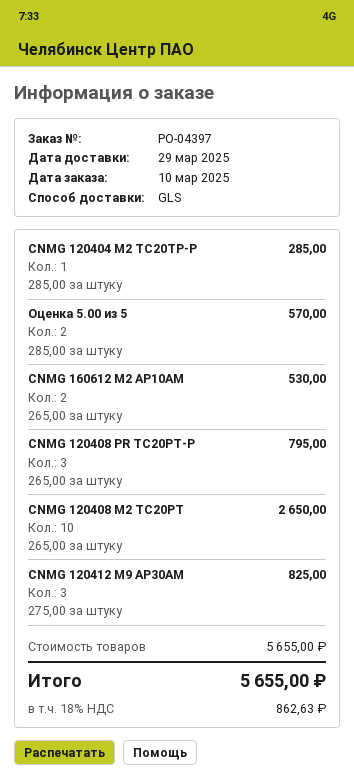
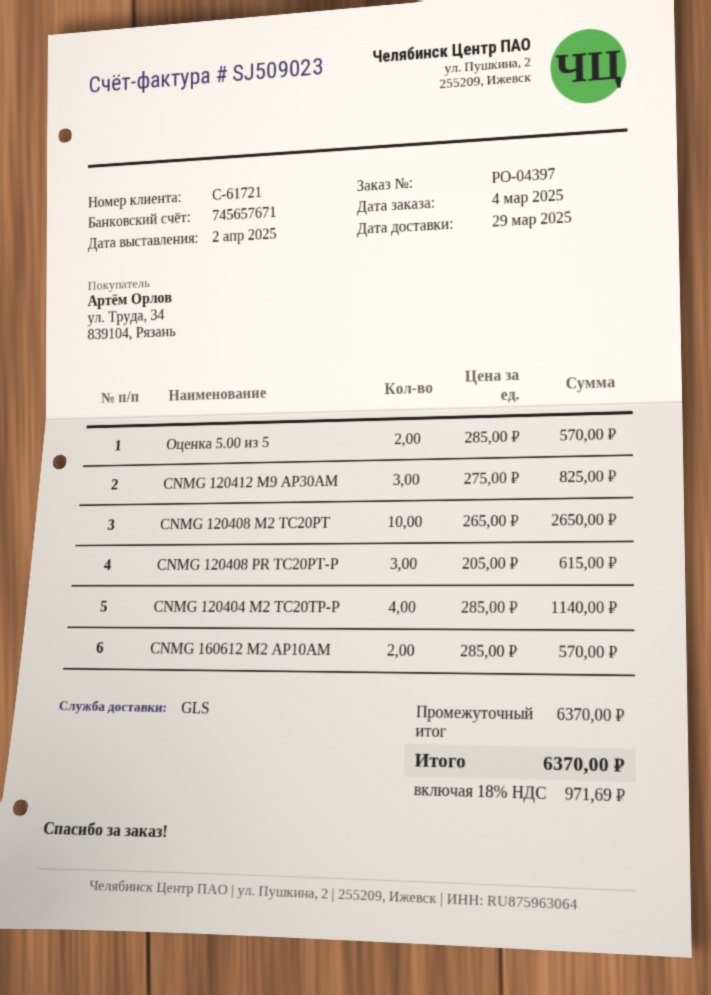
order date: 2025-03-10 -> 2025-03-04
CNMG 120404 M2 TC20TP-P: 1 x 285.00 = 285.00 -> 4 x 285.00 = 1140.00
CNMG 160612 M2 AP10AM: 2 x 265.00 = 530.00 -> 2 x 285.00 = 570.00
CNMG 120408 PR TC20PT-P: 3 x 265.00 = 795.00 -> 3 x 205.00 = 615.00
subtotal: 5655.00 -> 6370.00
tax: 18% = 862.63 -> 18% = 971.69
total: 5655.00 -> 6370.00

